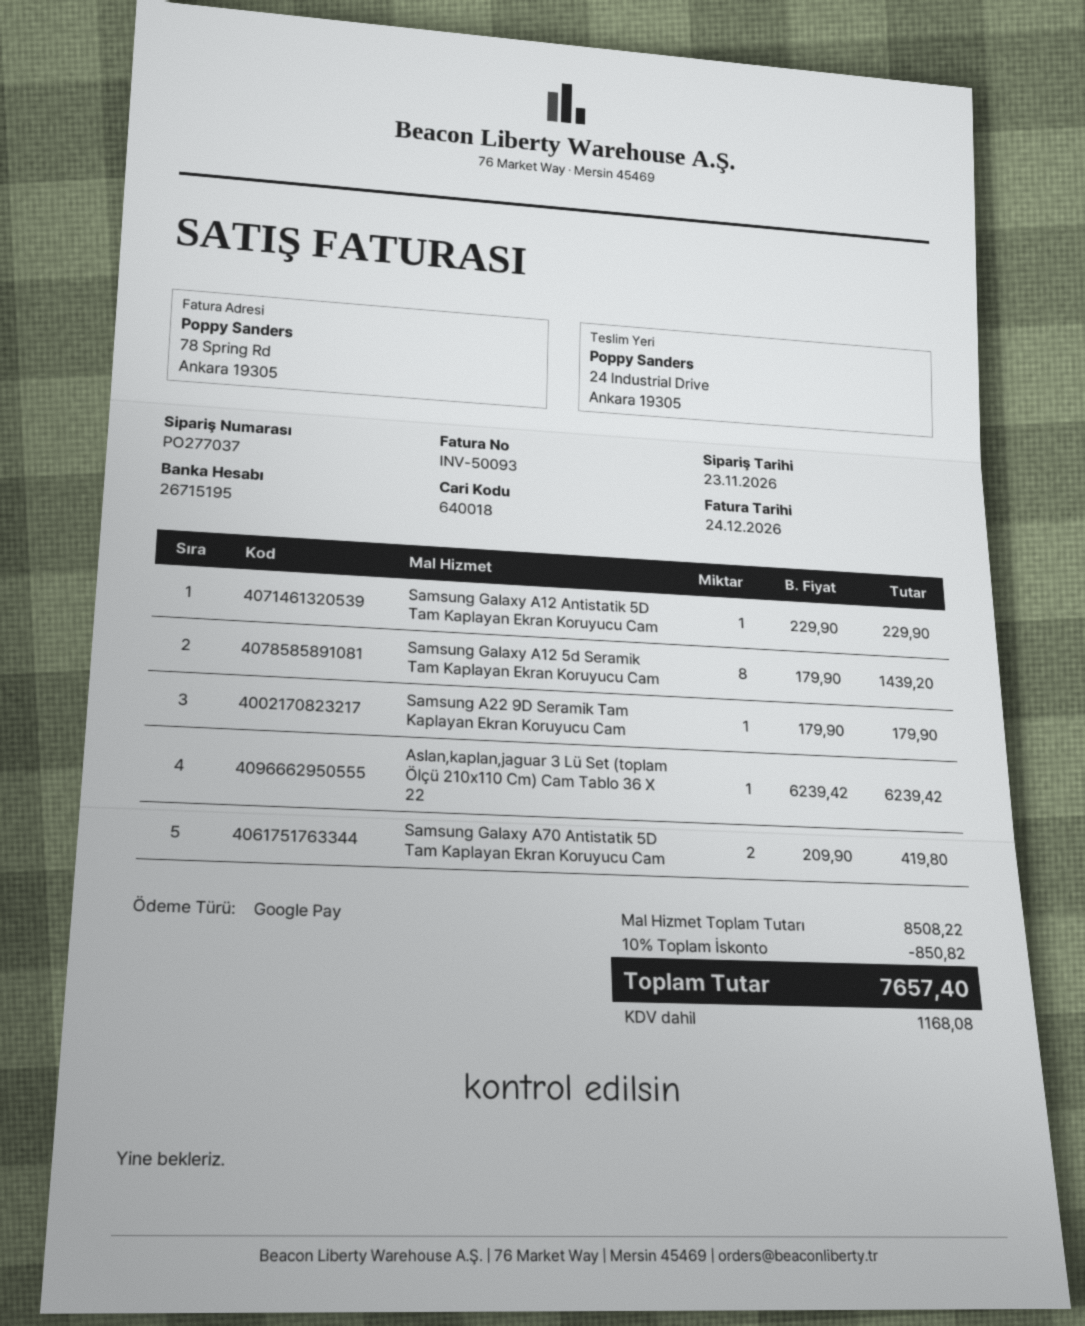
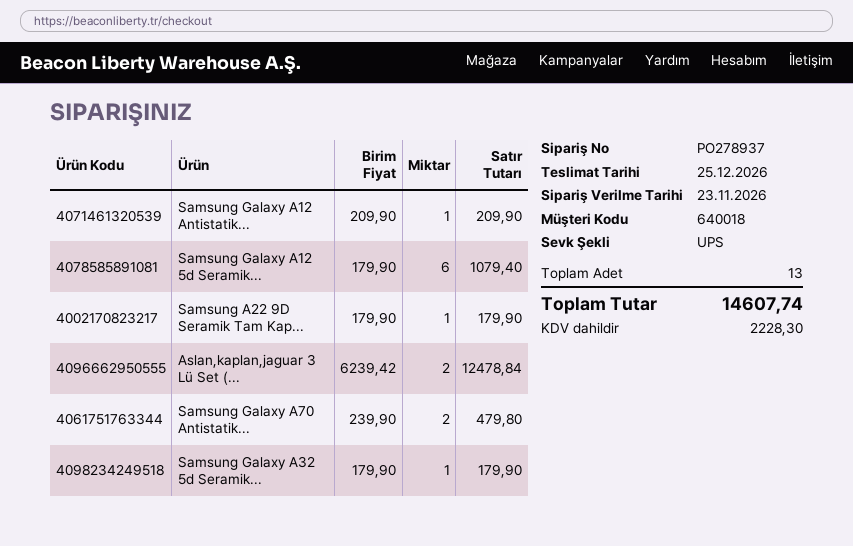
order number: PO277037 -> PO278937
Samsung Galaxy A12 Antistatik 5D Tam Kaplayan Ekran Koruyucu Cam: 1 x 229.90 = 229.90 -> 1 x 209.90 = 209.90
Samsung Galaxy A12 5d Seramik Tam Kaplayan Ekran Koruyucu Cam: 8 x 179.90 = 1439.20 -> 6 x 179.90 = 1079.40
Aslan,kaplan,jaguar 3 Lü Set (toplam Ölçü 210x110 Cm) Cam Tablo 36 X 22: 1 x 6239.42 = 6239.42 -> 2 x 6239.42 = 12478.84
Samsung Galaxy A70 Antistatik 5D Tam Kaplayan Ekran Koruyucu Cam: 2 x 209.90 = 419.80 -> 2 x 239.90 = 479.80
Samsung Galaxy A32 5d Seramik...: none -> 1 x 179.90 = 179.90
discount: 10% = 850.82 -> none
tax: 1168.08 -> 2228.30
total: 7657.40 -> 14607.74

